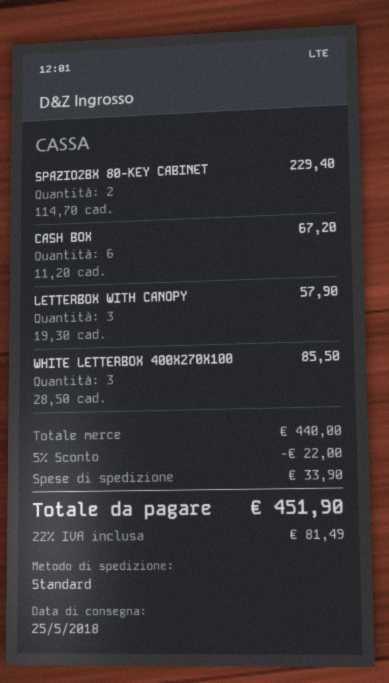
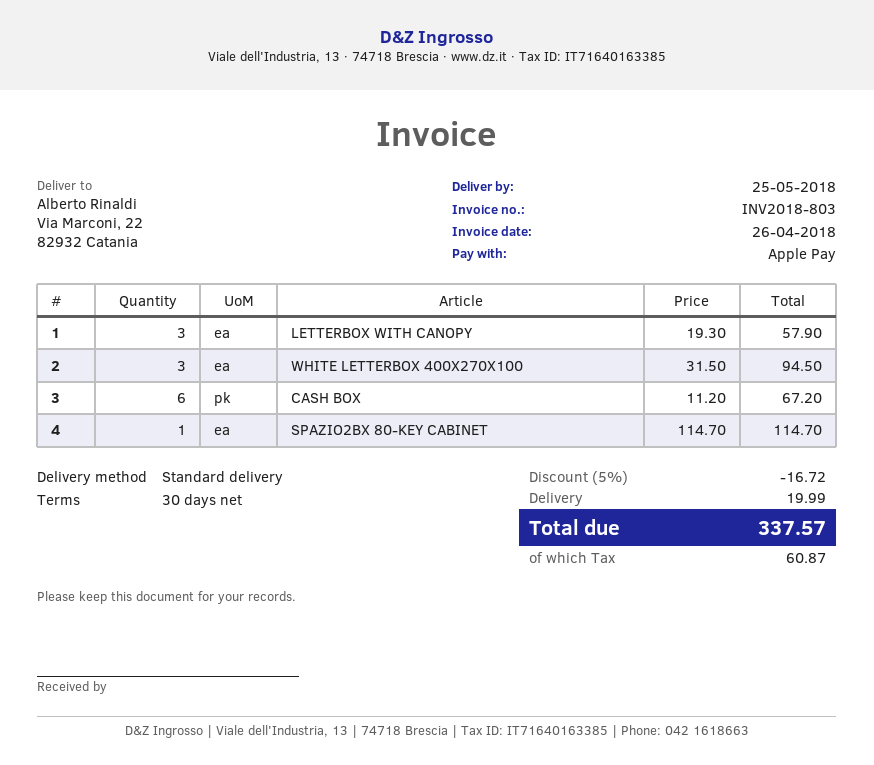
SPAZIO2BX 80-KEY CABINET: 2 x 114.70 = 229.40 -> 1 x 114.70 = 114.70
WHITE LETTERBOX 400X270X100: 3 x 28.50 = 85.50 -> 3 x 31.50 = 94.50
discount: 5% = 22.00 -> 5% = 16.72
shipping: 33.90 -> 19.99
tax: 81.49 -> 60.87
total: 451.90 -> 337.57

